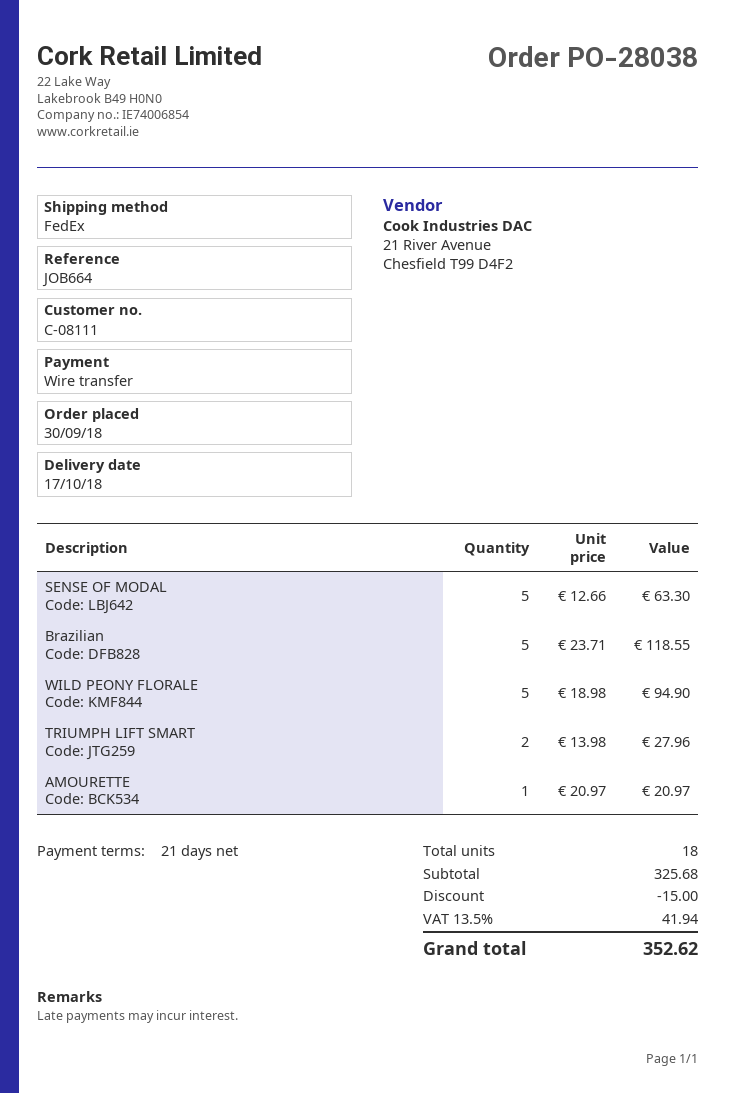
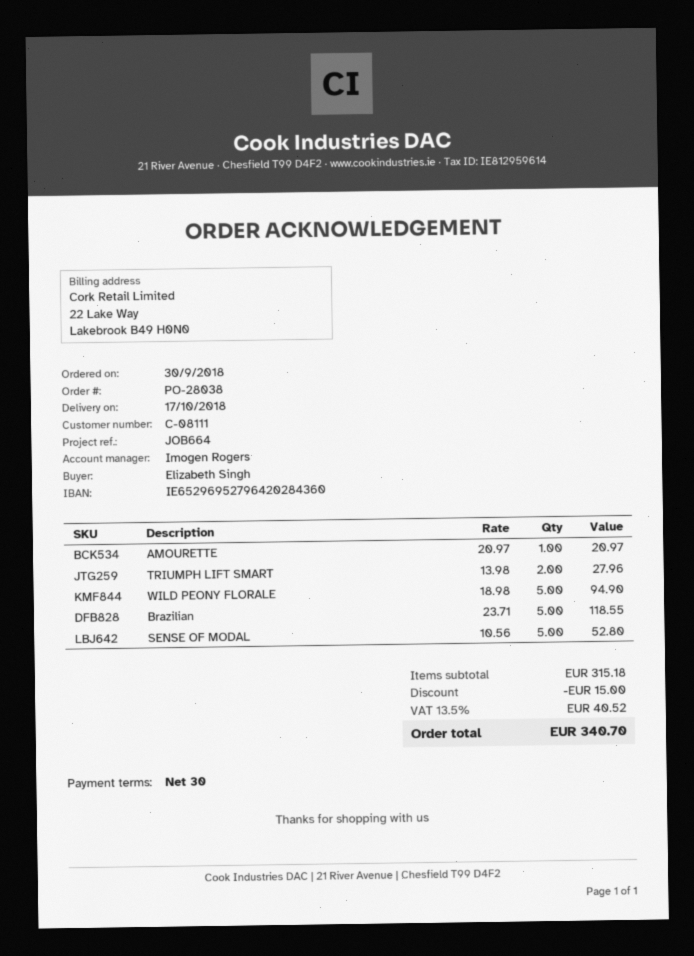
payment terms: 21 days -> 30 days
SENSE OF MODAL: 5 x 12.66 = 63.30 -> 5 x 10.56 = 52.80
subtotal: 325.68 -> 315.18
tax: 13.5% = 41.94 -> 13.5% = 40.52
total: 352.62 -> 340.70

